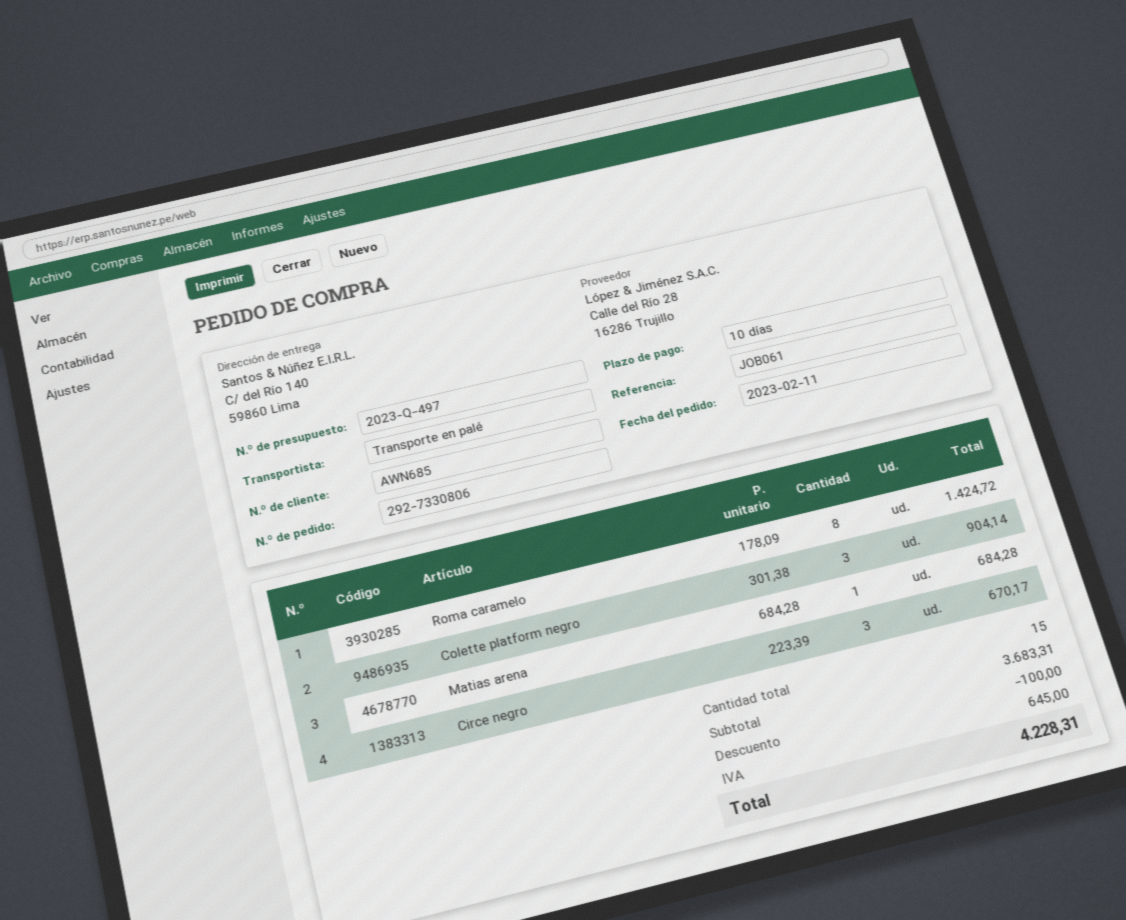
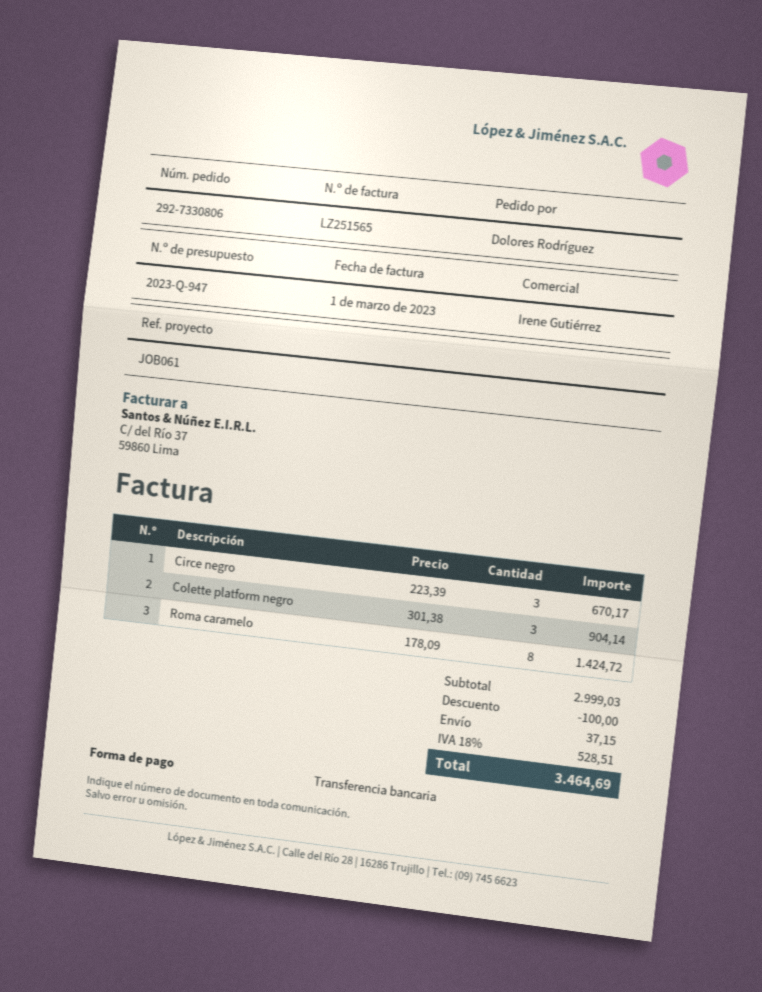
quote number: 2023-Q-497 -> 2023-Q-947
Matias arena: 1 x 684.28 = 684.28 -> none
subtotal: 3683.31 -> 2999.03
shipping: none -> 37.15
tax: 645.00 -> 528.51
total: 4228.31 -> 3464.69

